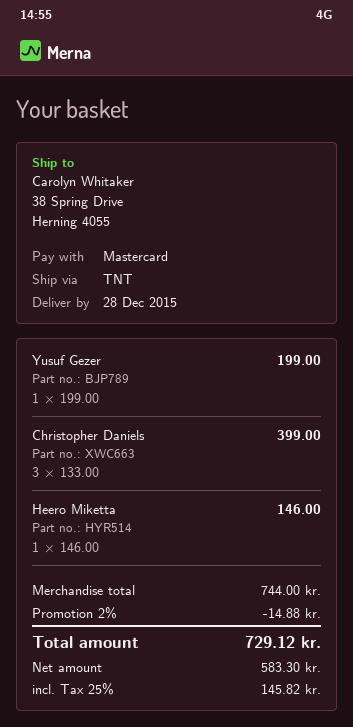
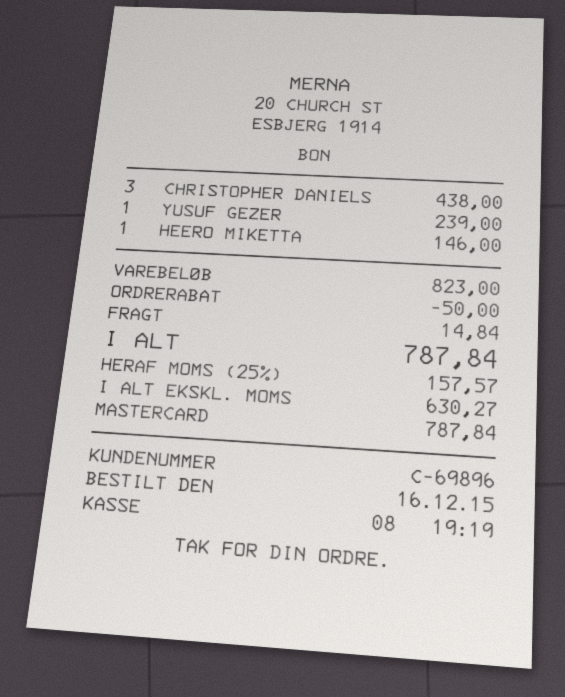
Yusuf Gezer: 1 for 199.00 -> 1 for 239.00
Christopher Daniels: 3 for 399.00 -> 3 for 438.00
subtotal: 744.00 -> 823.00
discount: 14.88 -> 50.00
shipping: none -> 14.84
net: 583.30 -> 630.27
tax: 25% = 145.82 -> 25% = 157.57
total: 729.12 -> 787.84

